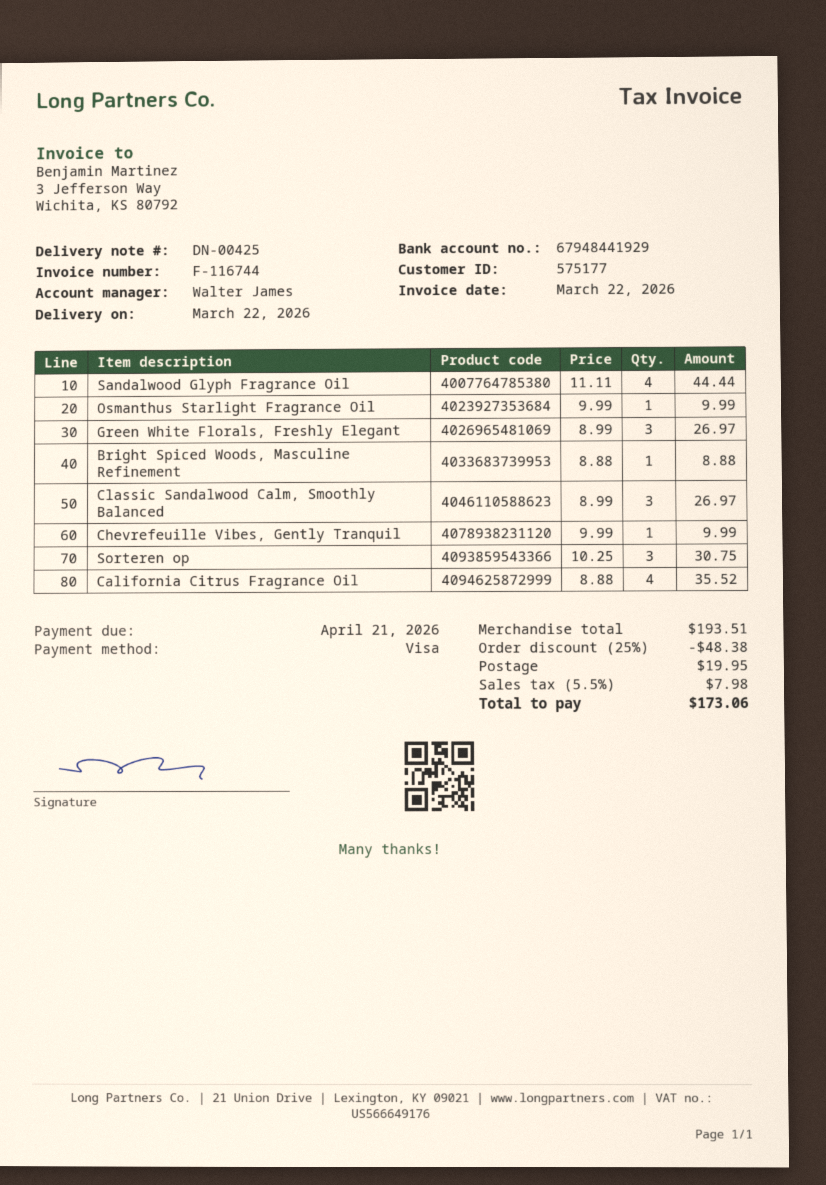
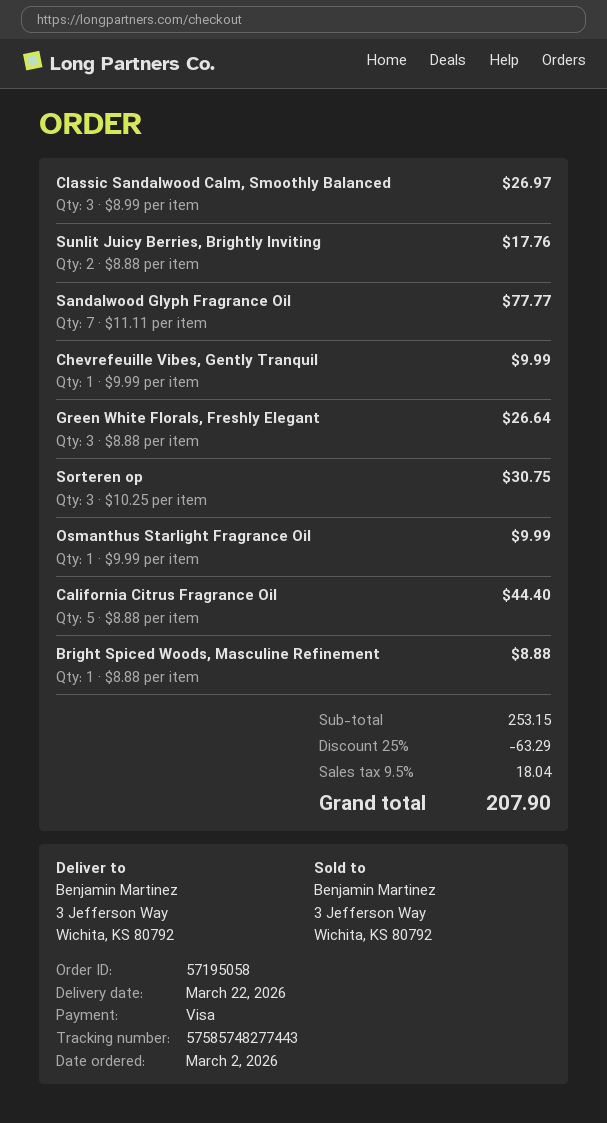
Sandalwood Glyph Fragrance Oil: 4 x 11.11 = 44.44 -> 7 x 11.11 = 77.77
Green White Florals, Freshly Elegant: 3 x 8.99 = 26.97 -> 3 x 8.88 = 26.64
California Citrus Fragrance Oil: 4 x 8.88 = 35.52 -> 5 x 8.88 = 44.40
Sunlit Juicy Berries, Brightly Inviting: none -> 2 x 8.88 = 17.76
subtotal: 193.51 -> 253.15
discount: 25% = 48.38 -> 25% = 63.29
shipping: 19.95 -> none
tax: 5.5% = 7.98 -> 9.5% = 18.04
total: 173.06 -> 207.90

